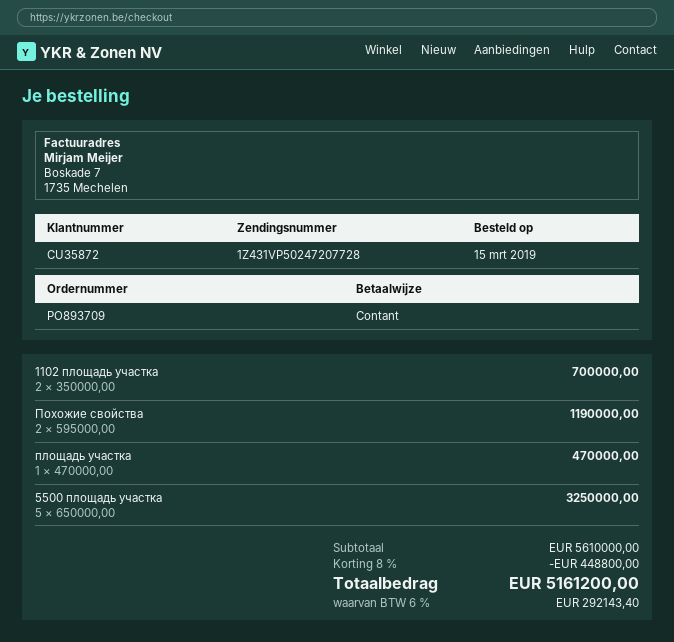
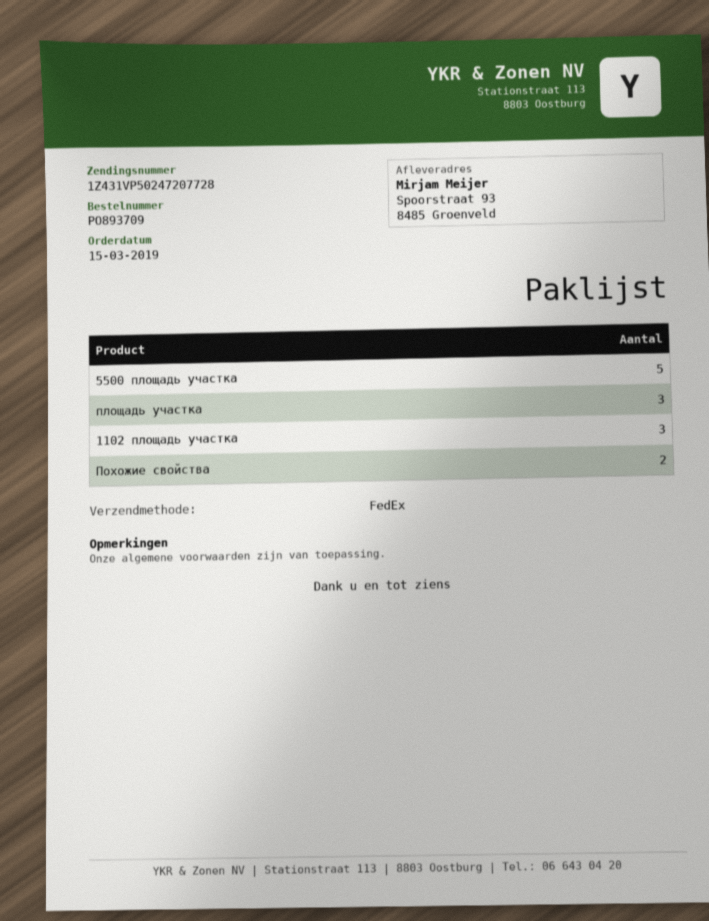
1102 площадь участка: 2 -> 3
площадь участка: 1 -> 3

